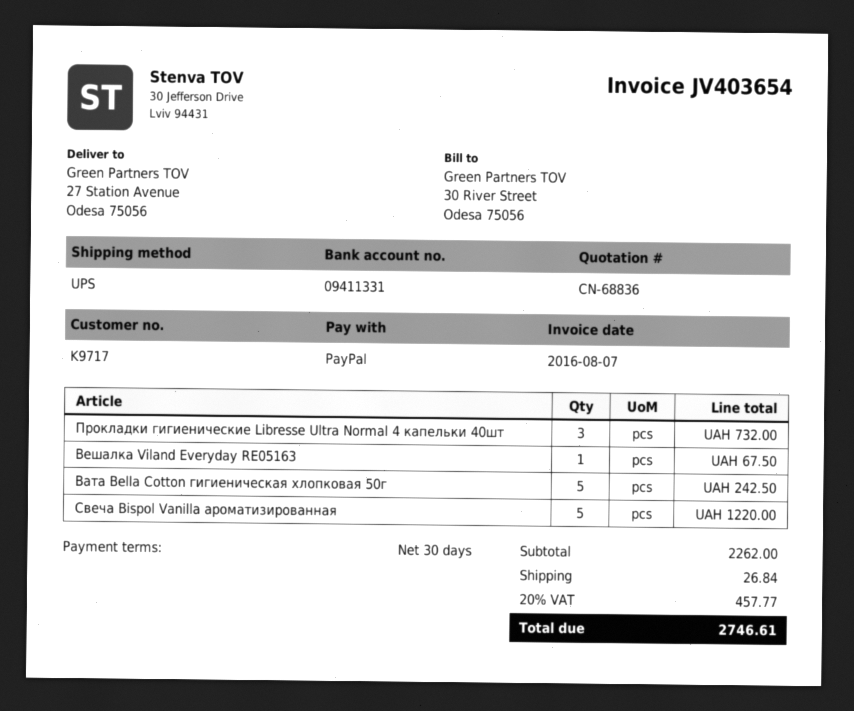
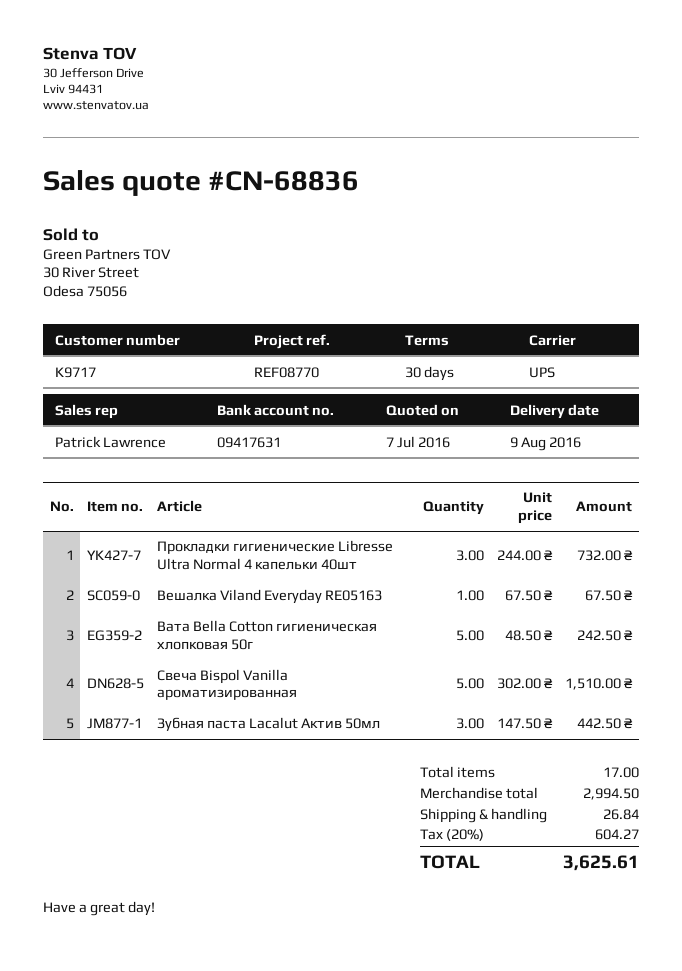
bank account: 09411331 -> 09417631
Свеча Bispol Vanilla ароматизированная: 5 for 1220.00 -> 5 for 1510.00
Зубная паста Lacalut Актив 50мл: none -> 3 for 442.50
subtotal: 2262.00 -> 2994.50
tax: 20% = 457.77 -> 20% = 604.27
total: 2746.61 -> 3625.61

